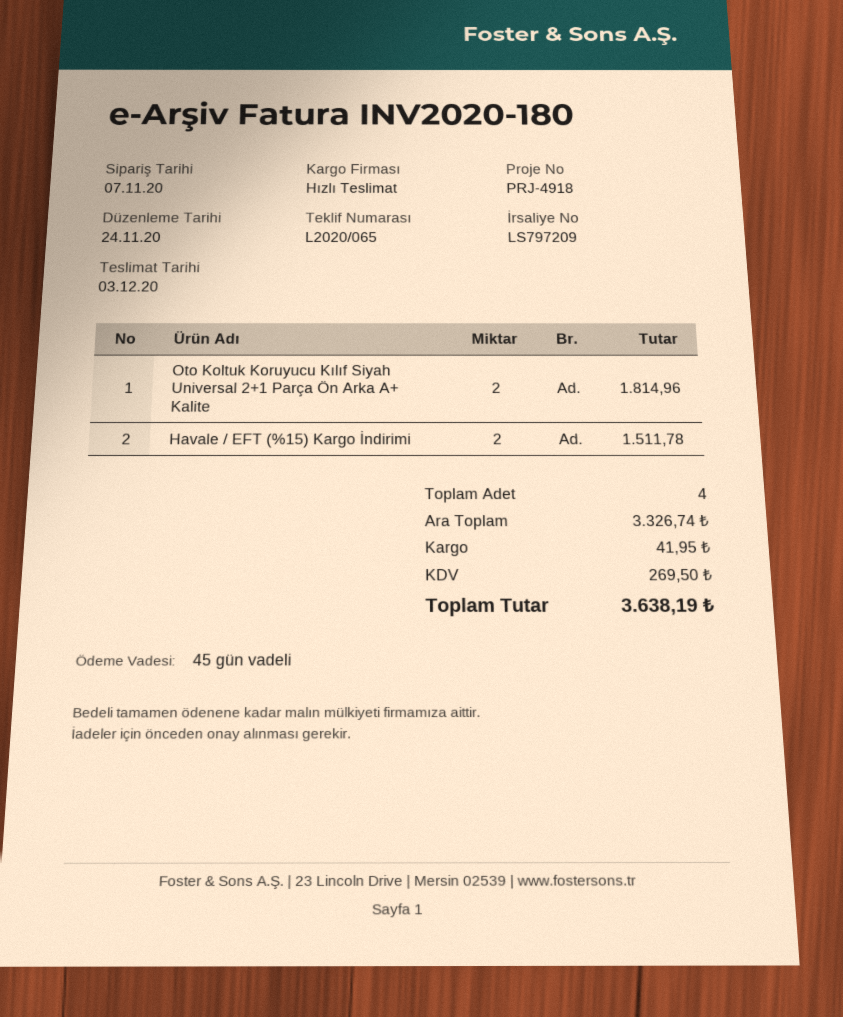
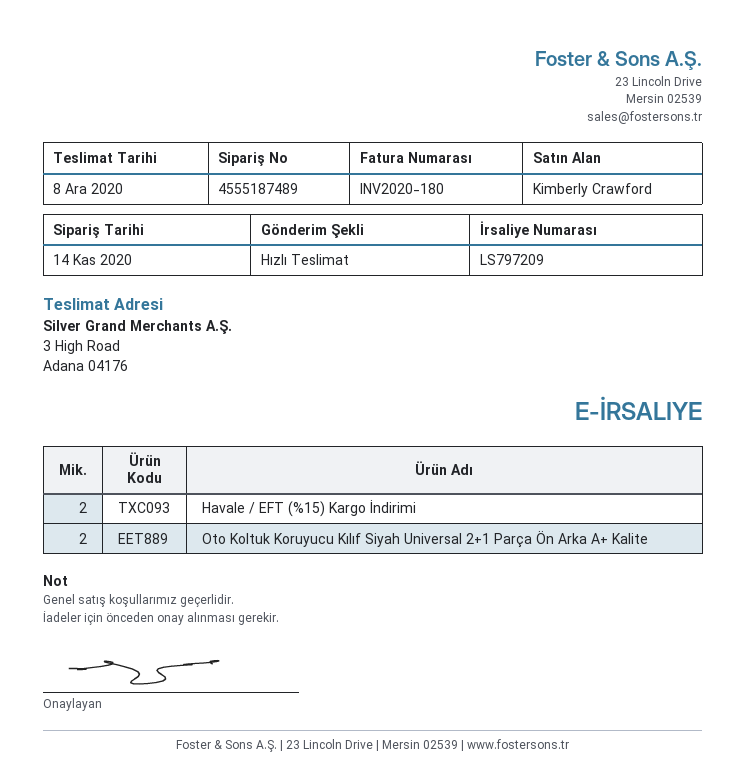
order date: 2020-11-07 -> 2020-11-14
delivery date: 2020-12-03 -> 2020-12-08

